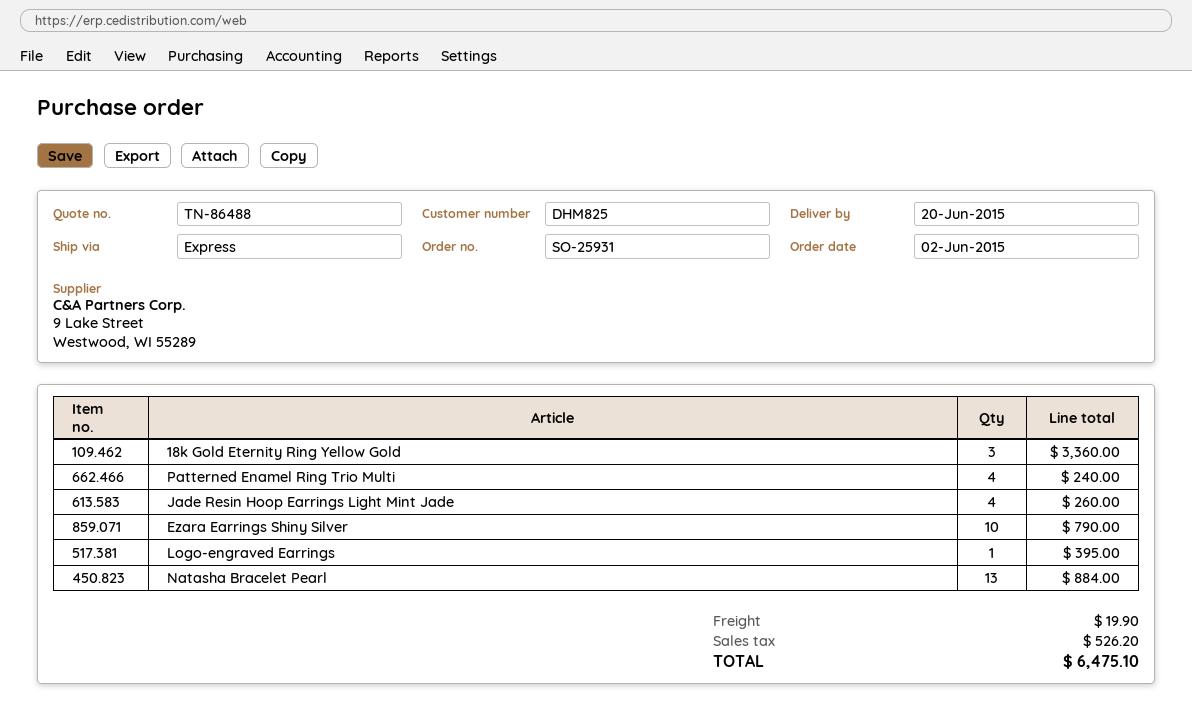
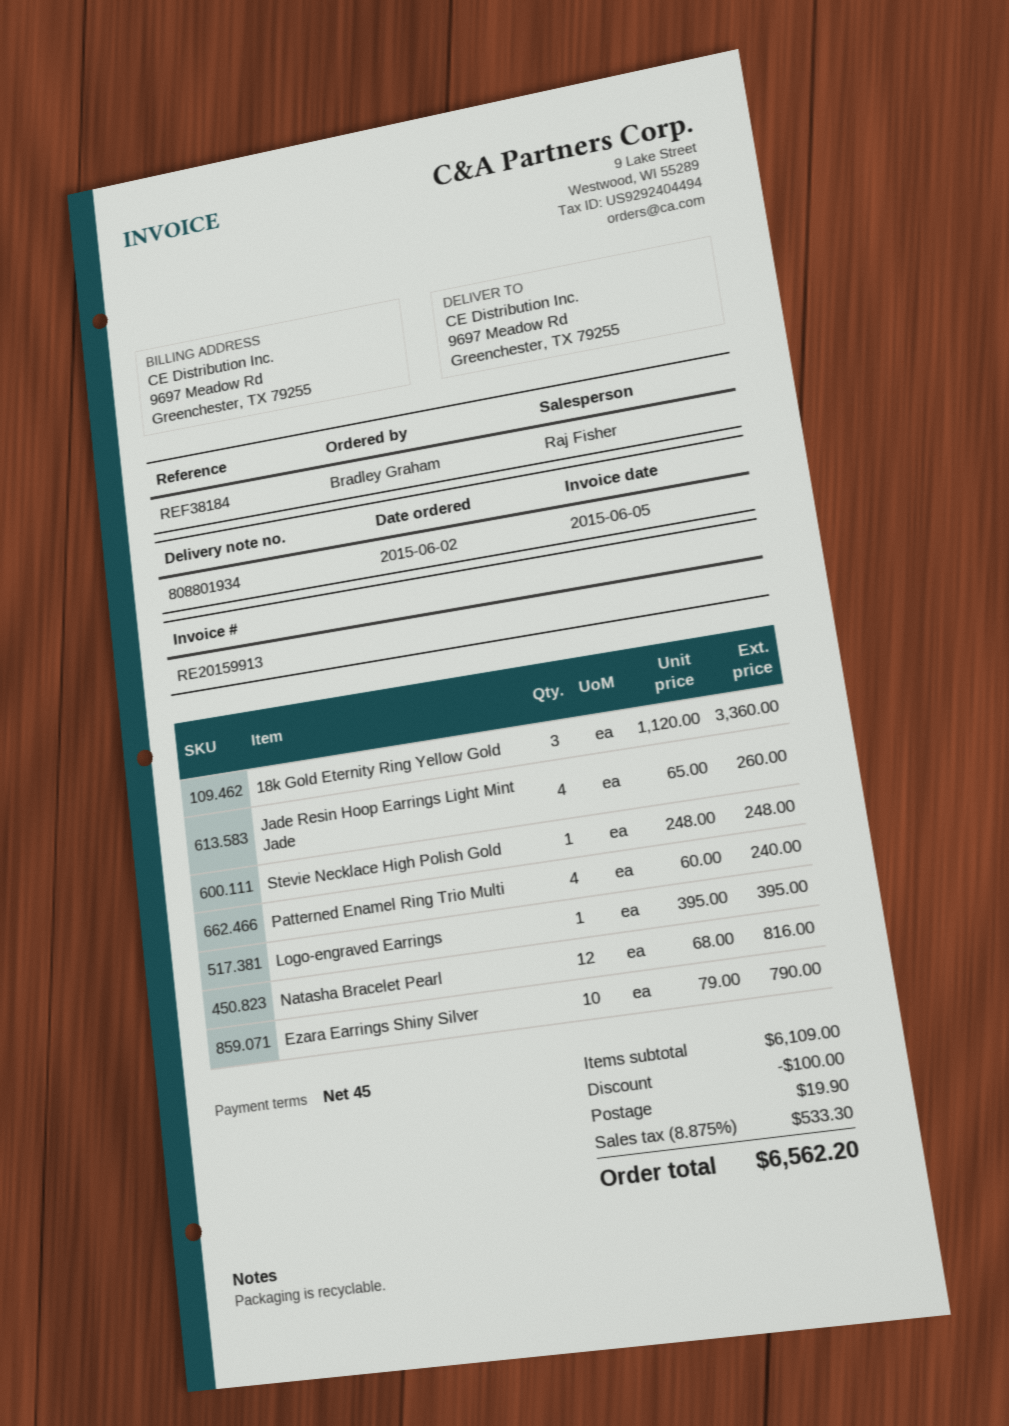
Natasha Bracelet Pearl: 13 for 884.00 -> 12 for 816.00
Stevie Necklace High Polish Gold: none -> 1 for 248.00
discount: none -> 100.00
tax: 526.20 -> 533.30
total: 6475.10 -> 6562.20

